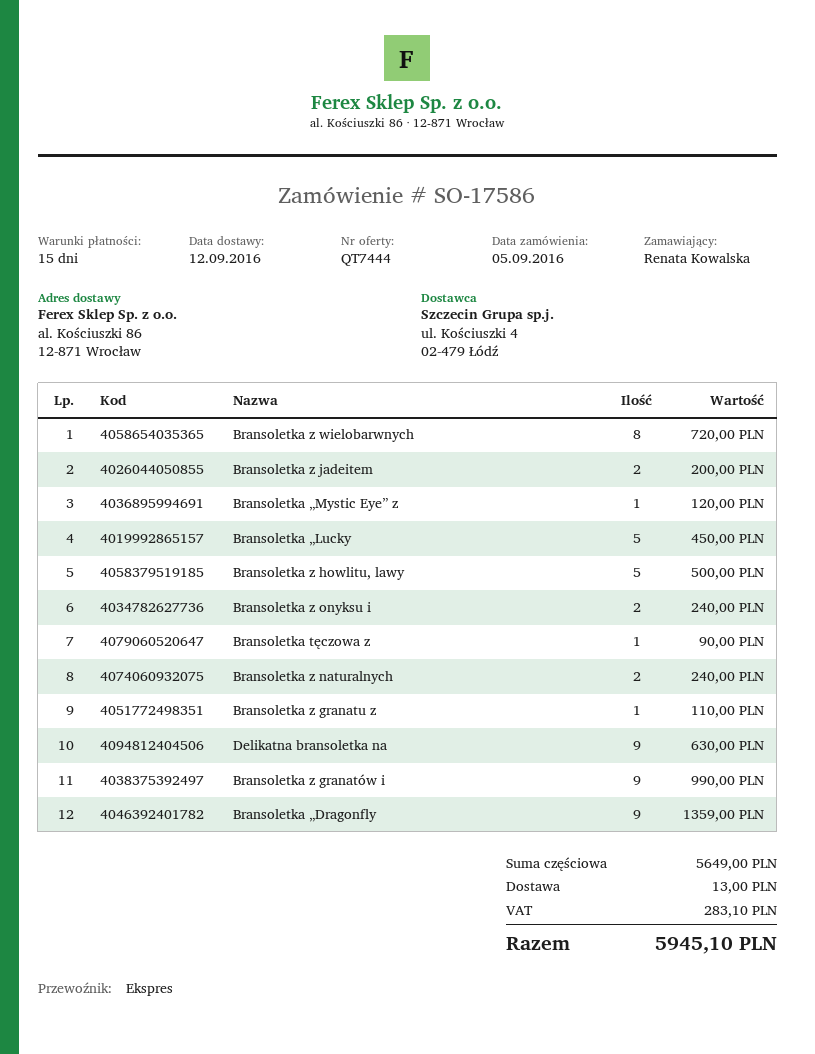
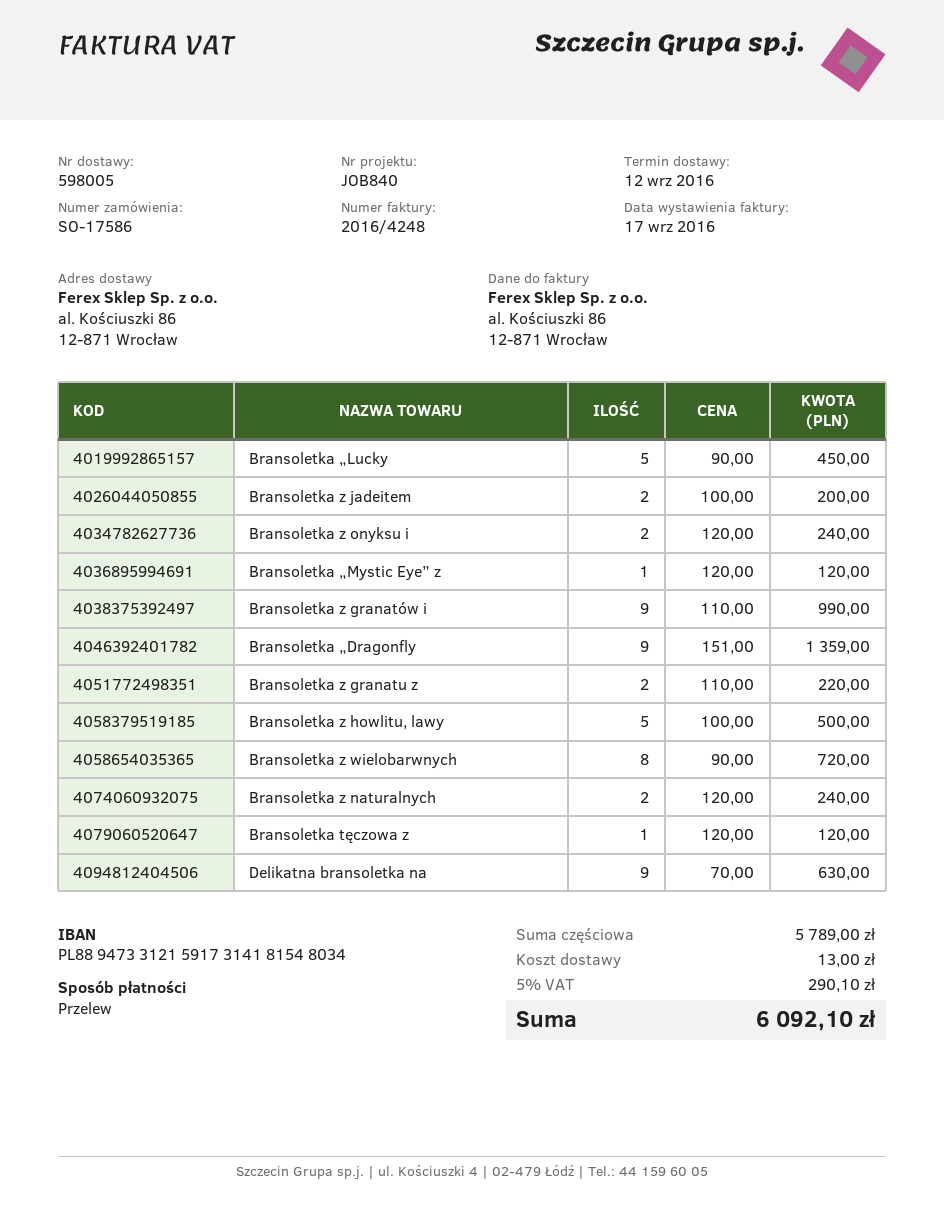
Bransoletka tęczowa z: 1 for 90.00 -> 1 for 120.00
Bransoletka z granatu z: 1 for 110.00 -> 2 for 220.00
subtotal: 5649.00 -> 5789.00
tax: 283.10 -> 290.10
total: 5945.10 -> 6092.10

